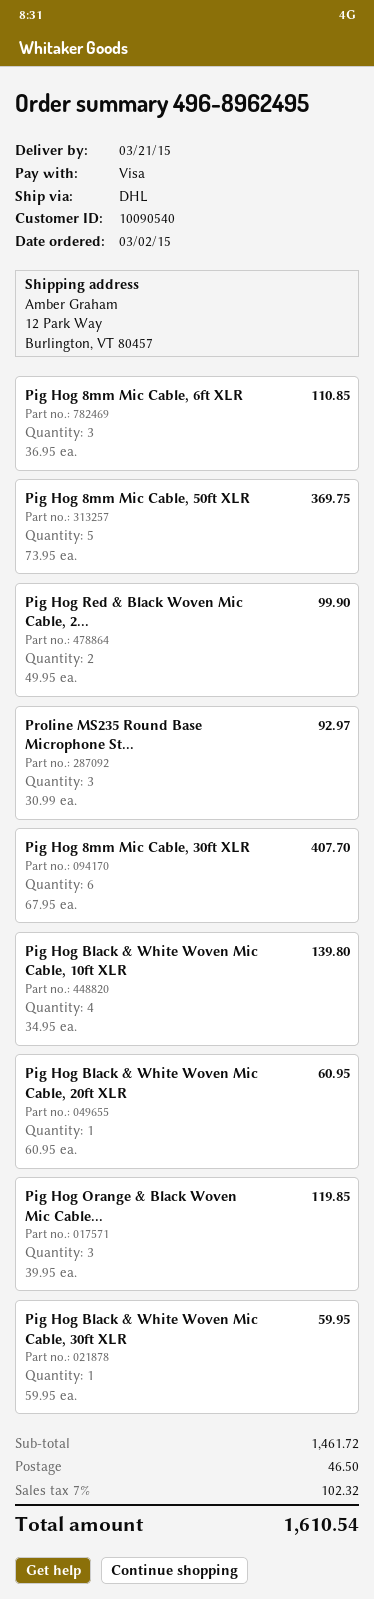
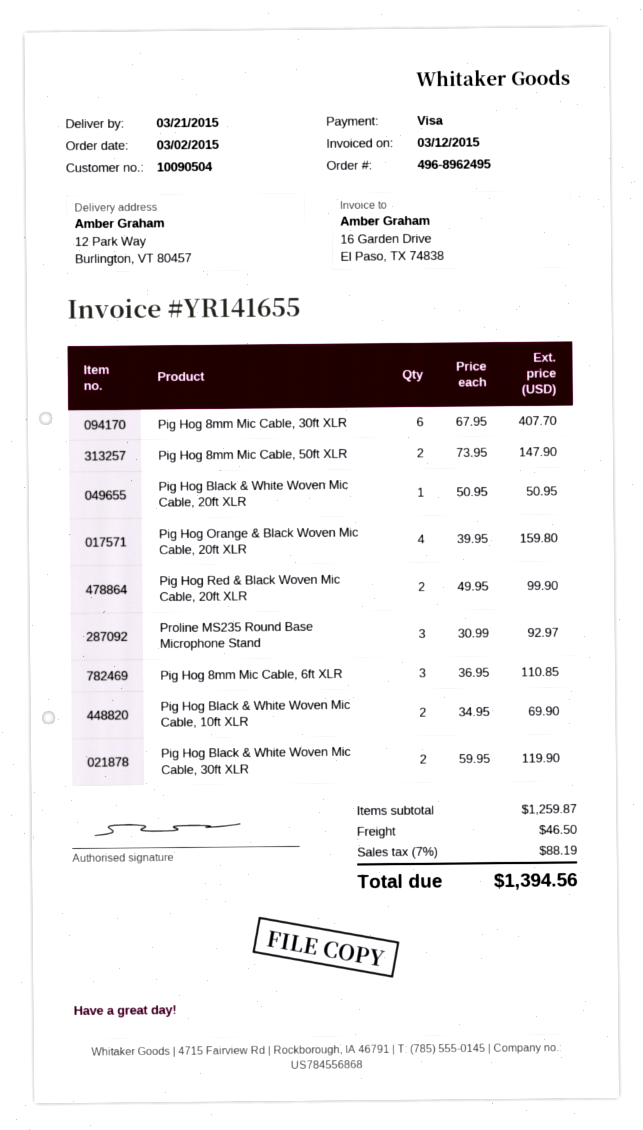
customer number: 10090540 -> 10090504
Pig Hog 8mm Mic Cable, 50ft XLR: 5 x 73.95 = 369.75 -> 2 x 73.95 = 147.90
Pig Hog Black & White Woven Mic Cable, 10ft XLR: 4 x 34.95 = 139.80 -> 2 x 34.95 = 69.90
Pig Hog Black & White Woven Mic Cable, 20ft XLR: 1 x 60.95 = 60.95 -> 1 x 50.95 = 50.95
Pig Hog Orange & Black Woven Mic Cable...: 3 x 39.95 = 119.85 -> 4 x 39.95 = 159.80
Pig Hog Black & White Woven Mic Cable, 30ft XLR: 1 x 59.95 = 59.95 -> 2 x 59.95 = 119.90
subtotal: 1461.72 -> 1259.87
tax: 7% = 102.32 -> 7% = 88.19
total: 1610.54 -> 1394.56

